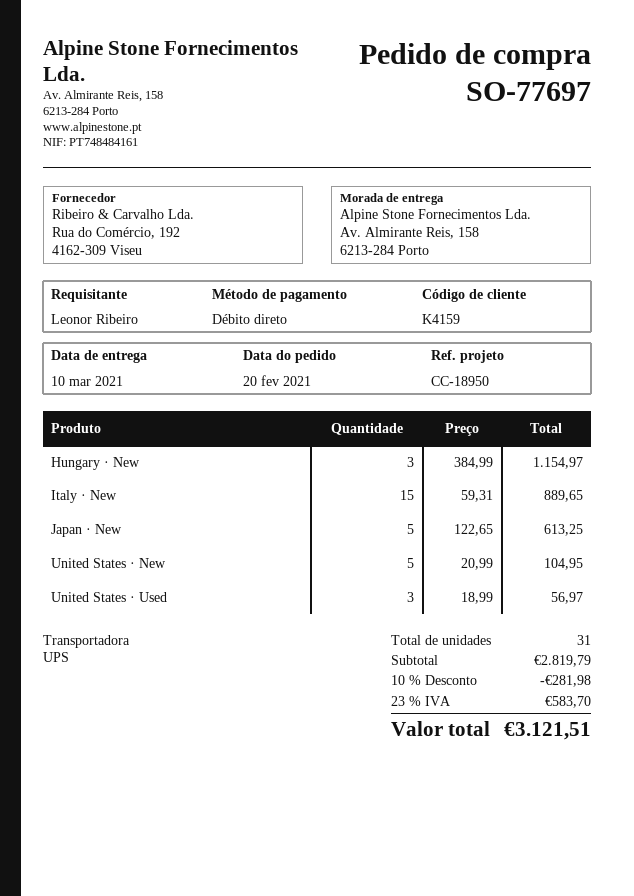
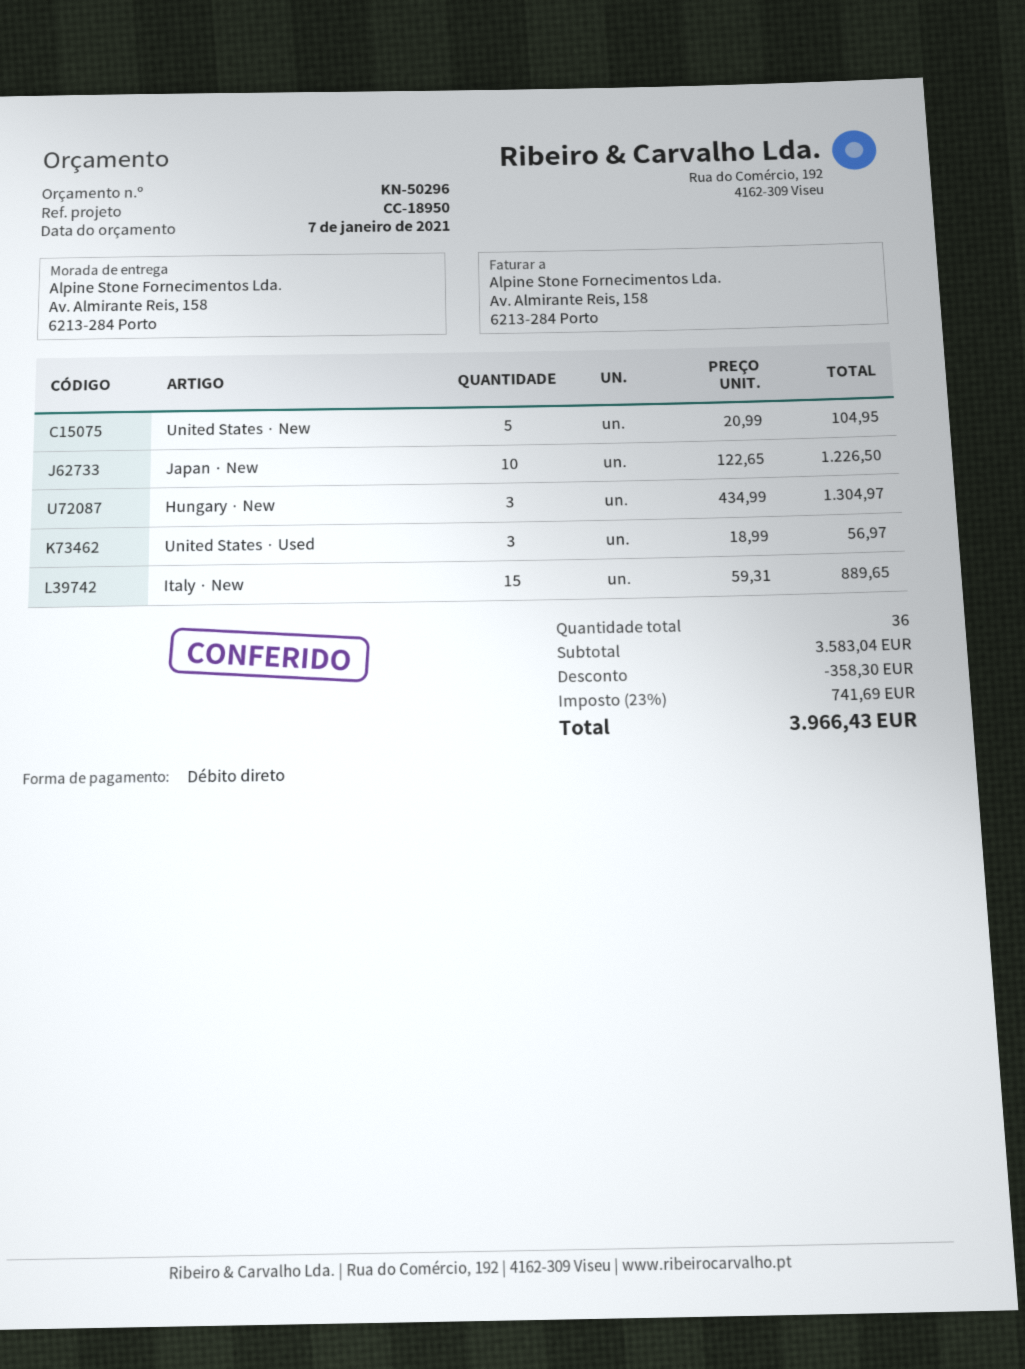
Hungary · New: 3 x 384.99 = 1154.97 -> 3 x 434.99 = 1304.97
Japan · New: 5 x 122.65 = 613.25 -> 10 x 122.65 = 1226.50
total quantity: 31 -> 36
subtotal: 2819.79 -> 3583.04
discount: 281.98 -> 358.30
tax: 23% = 583.70 -> 23% = 741.69
total: 3121.51 -> 3966.43

